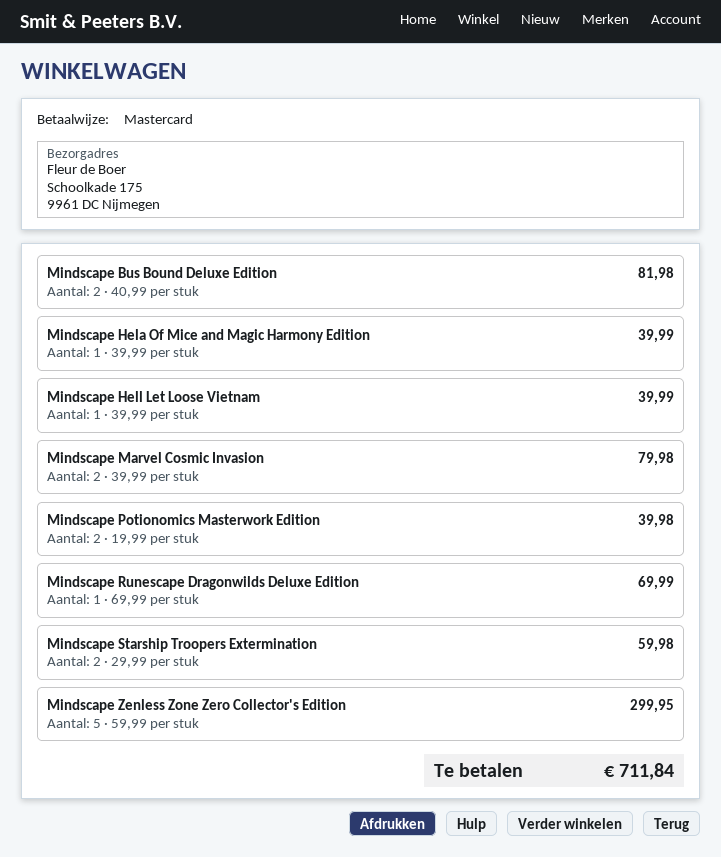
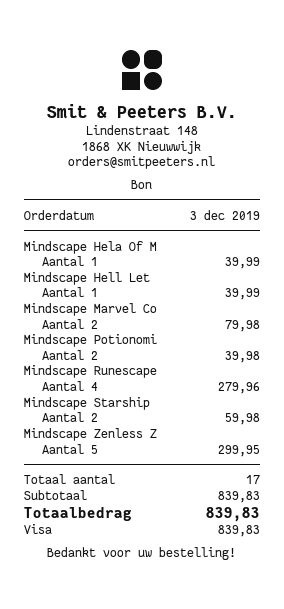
payment method: Mastercard -> Visa
Mindscape Bus Bound Deluxe Edition: 2 for 81.98 -> none
Mindscape Runescape Dragonwilds Deluxe Edition: 1 for 69.99 -> 4 for 279.96
total: 711.84 -> 839.83

